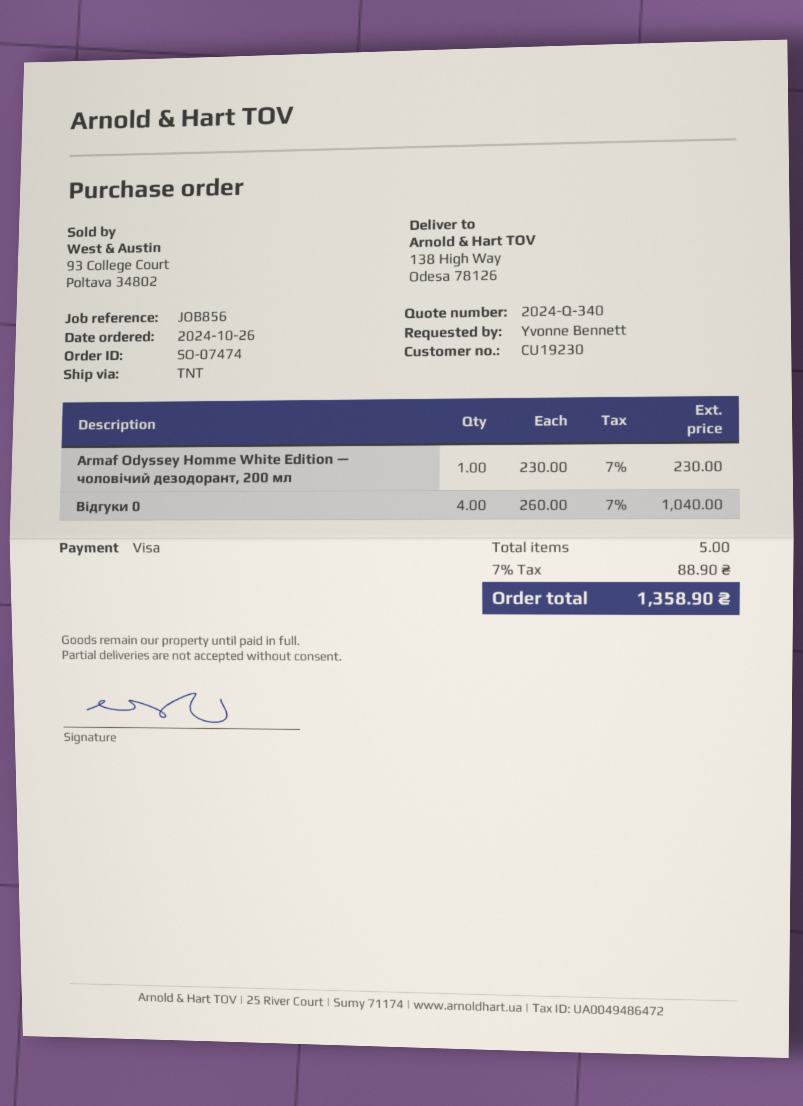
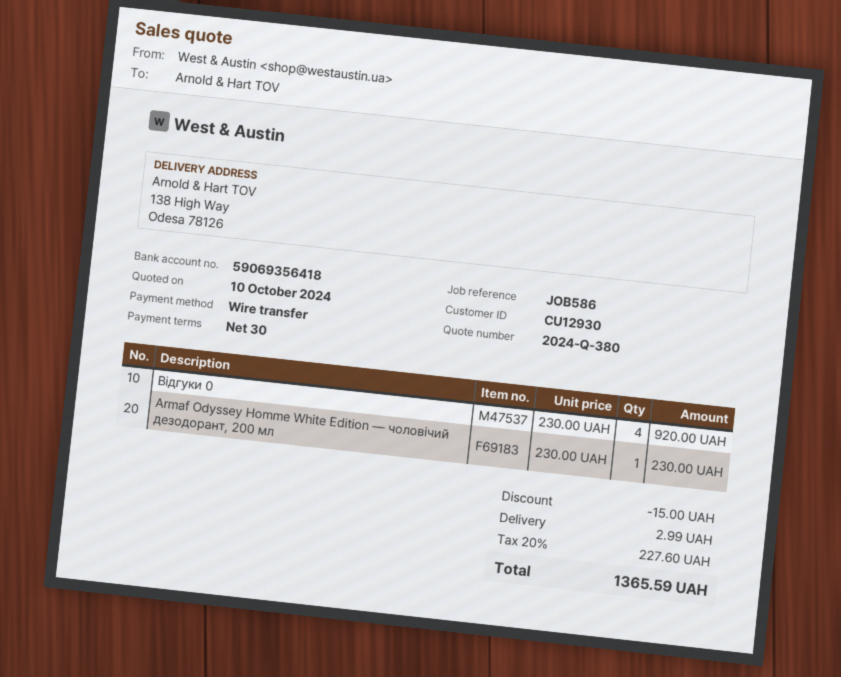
quote number: 2024-Q-340 -> 2024-Q-380
customer number: CU19230 -> CU12930
reference: JOB856 -> JOB586
payment method: Visa -> bank transfer
Відгуки 0: 4 x 260.00 = 1040.00 -> 4 x 230.00 = 920.00
discount: none -> 15.00
shipping: none -> 2.99
tax: 7% = 88.90 -> 20% = 227.60
total: 1358.90 -> 1365.59

